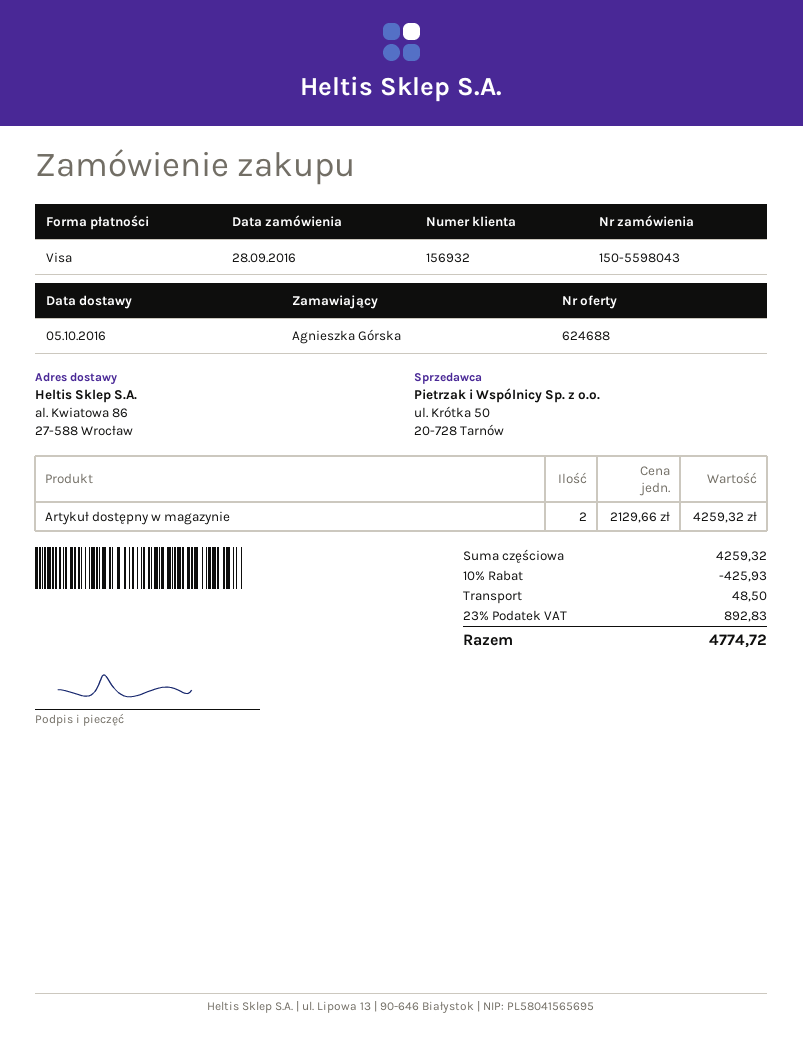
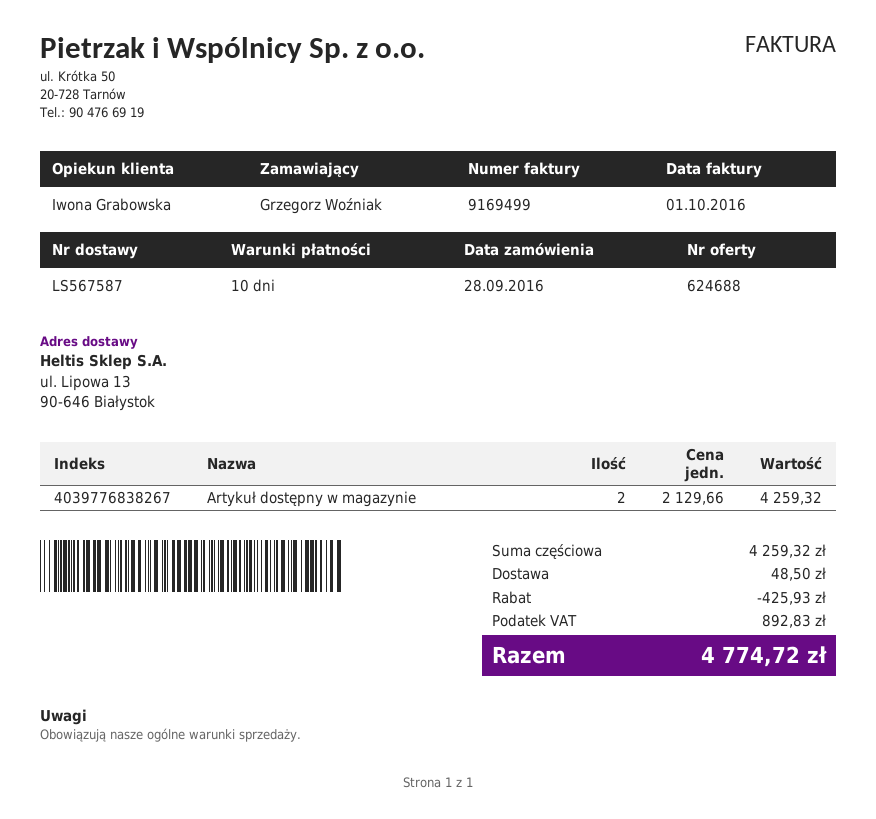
ordered by: Agnieszka Górska -> Grzegorz Woźniak
ship to: al. Kwiatowa 86, 27-588 Wrocław -> ul. Lipowa 13, 90-646 Białystok

